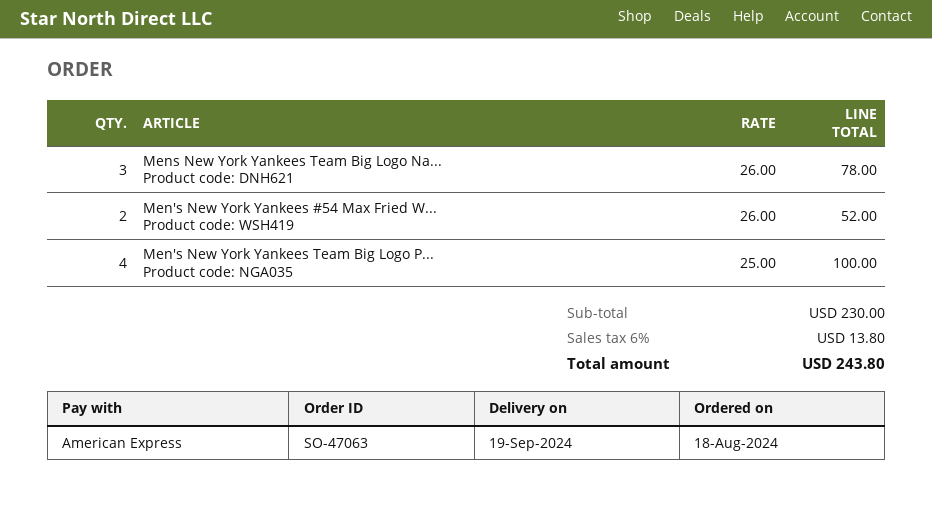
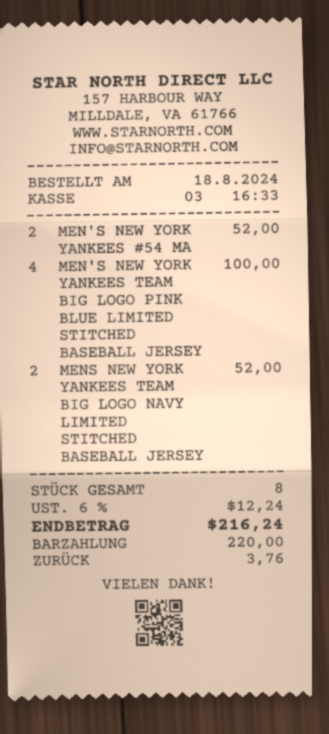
payment method: American Express -> cash
Mens New York Yankees Team Big Logo Na...: 3 for 78.00 -> 2 for 52.00
tax: 6% = 13.80 -> 6% = 12.24
total: 243.80 -> 216.24

